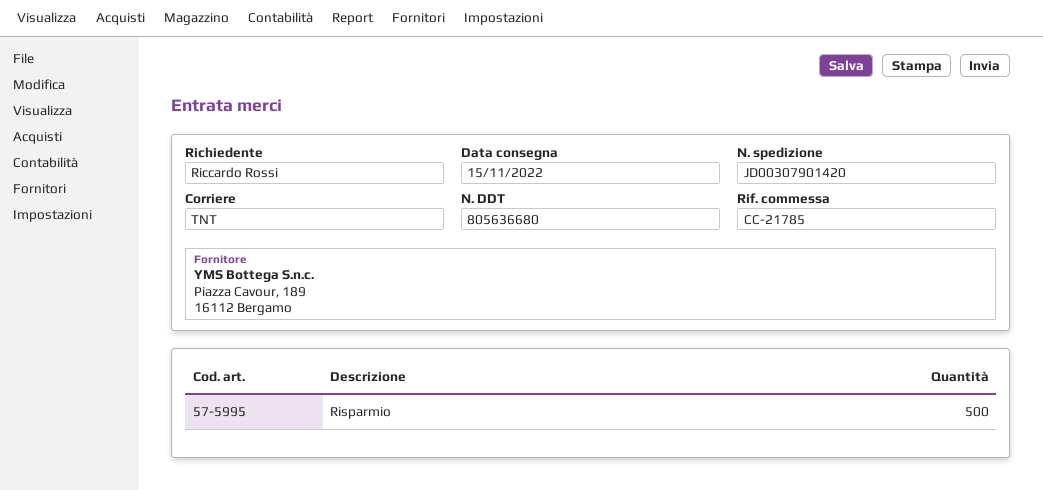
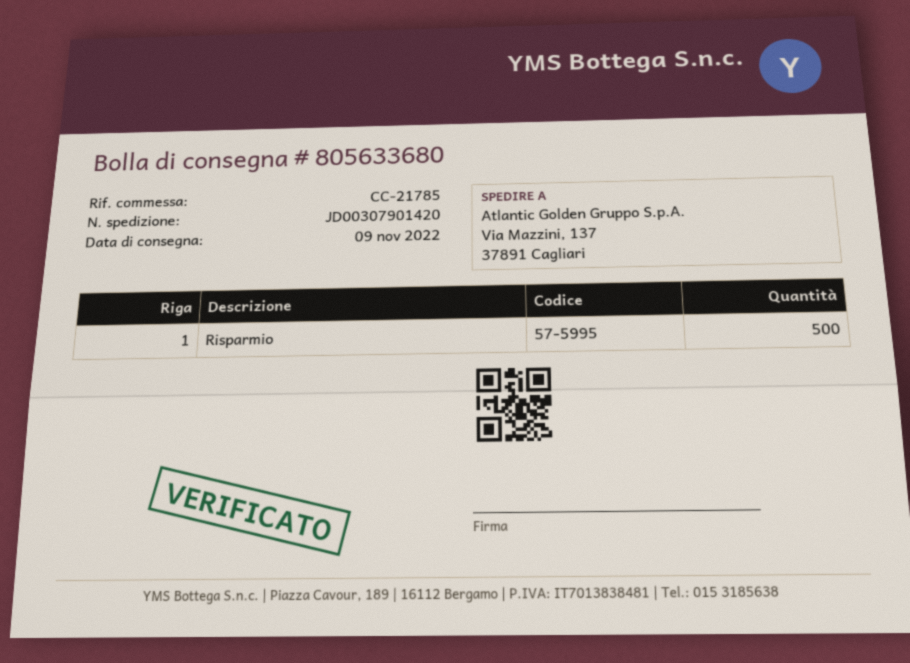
delivery note number: 805636680 -> 805633680
delivery date: 2022-11-15 -> 2022-11-09

